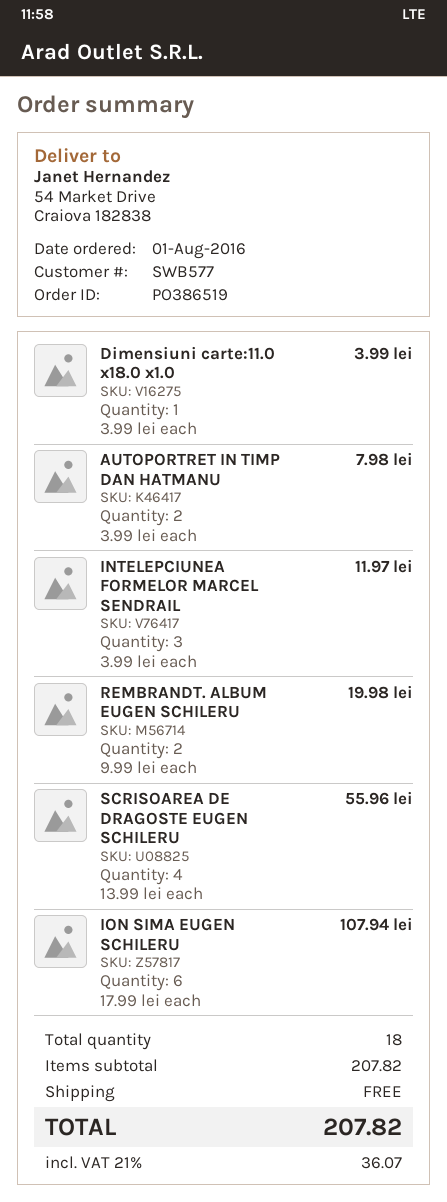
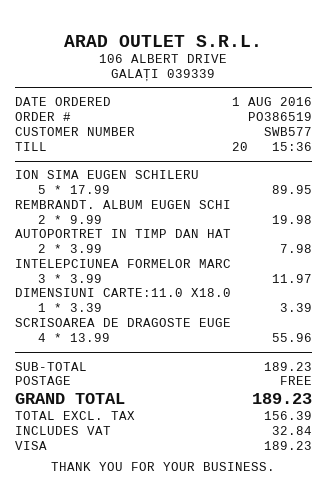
Dimensiuni carte:11.0 x18.0 x1.0: 1 x 3.99 = 3.99 -> 1 x 3.39 = 3.39
ION SIMA EUGEN SCHILERU: 6 x 17.99 = 107.94 -> 5 x 17.99 = 89.95
subtotal: 207.82 -> 189.23
tax: 36.07 -> 32.84
total: 207.82 -> 189.23

